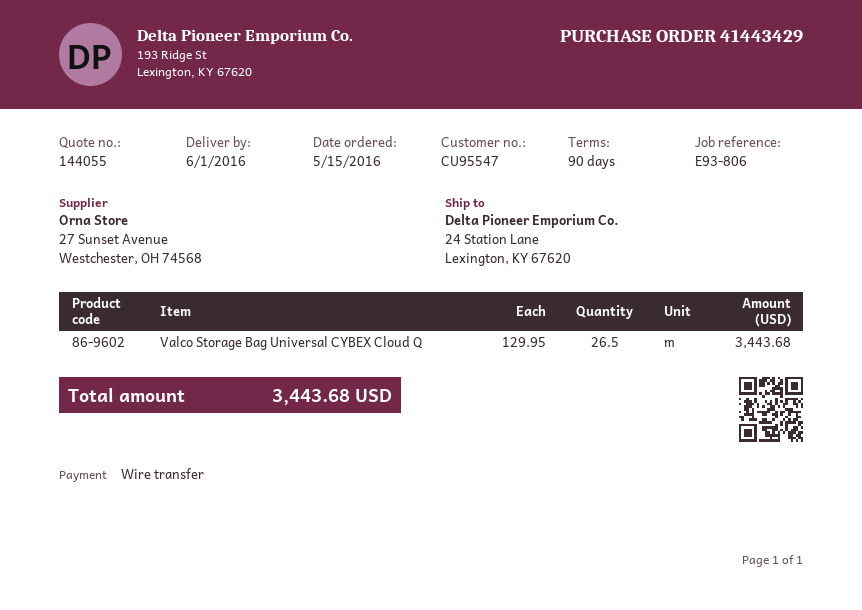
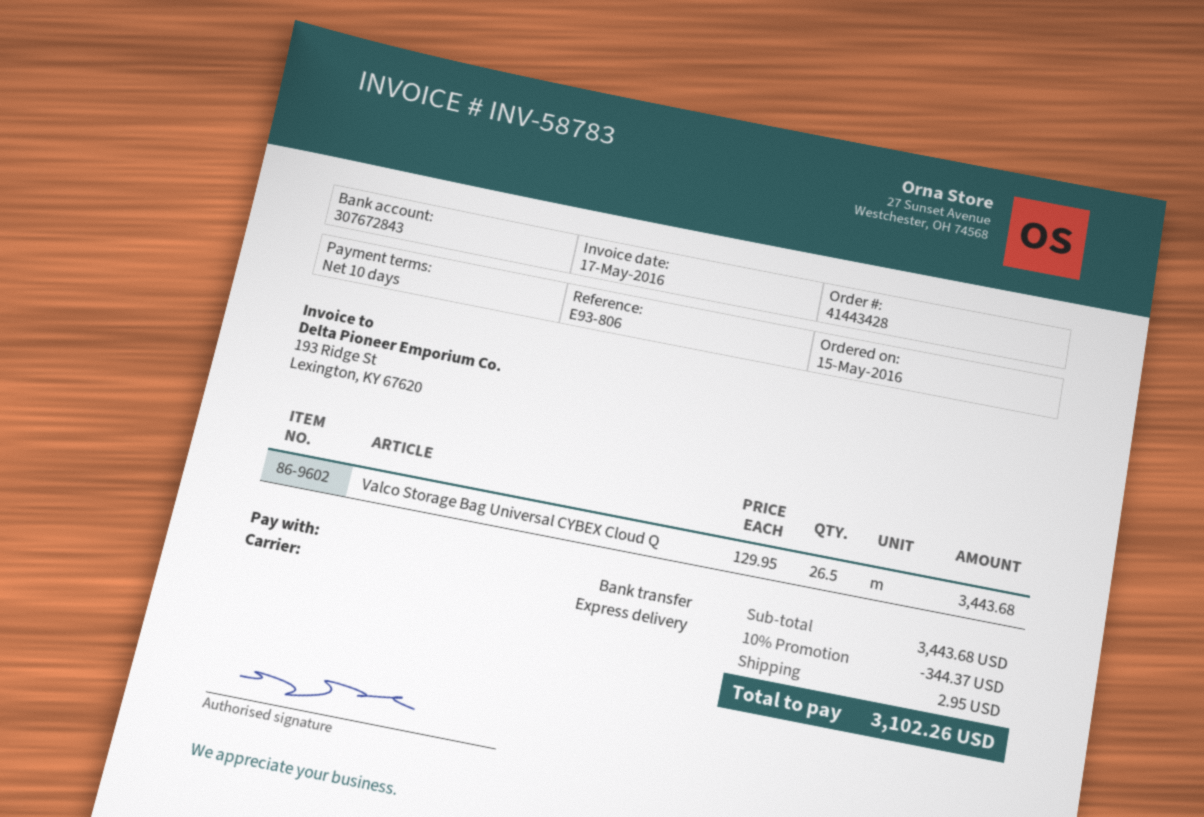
order number: 41443429 -> 41443428
payment terms: 90 days -> 10 days
discount: none -> 10% = 344.37
shipping: none -> 2.95
total: 3443.68 -> 3102.26

